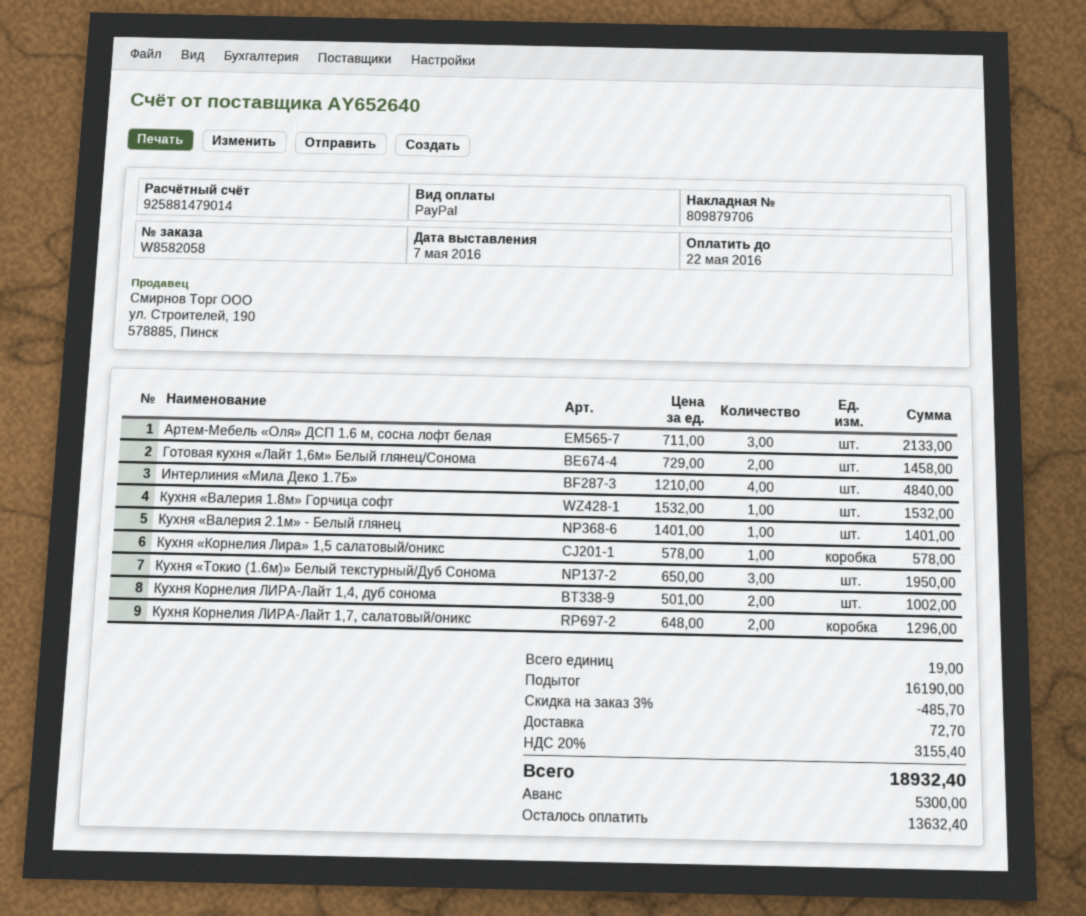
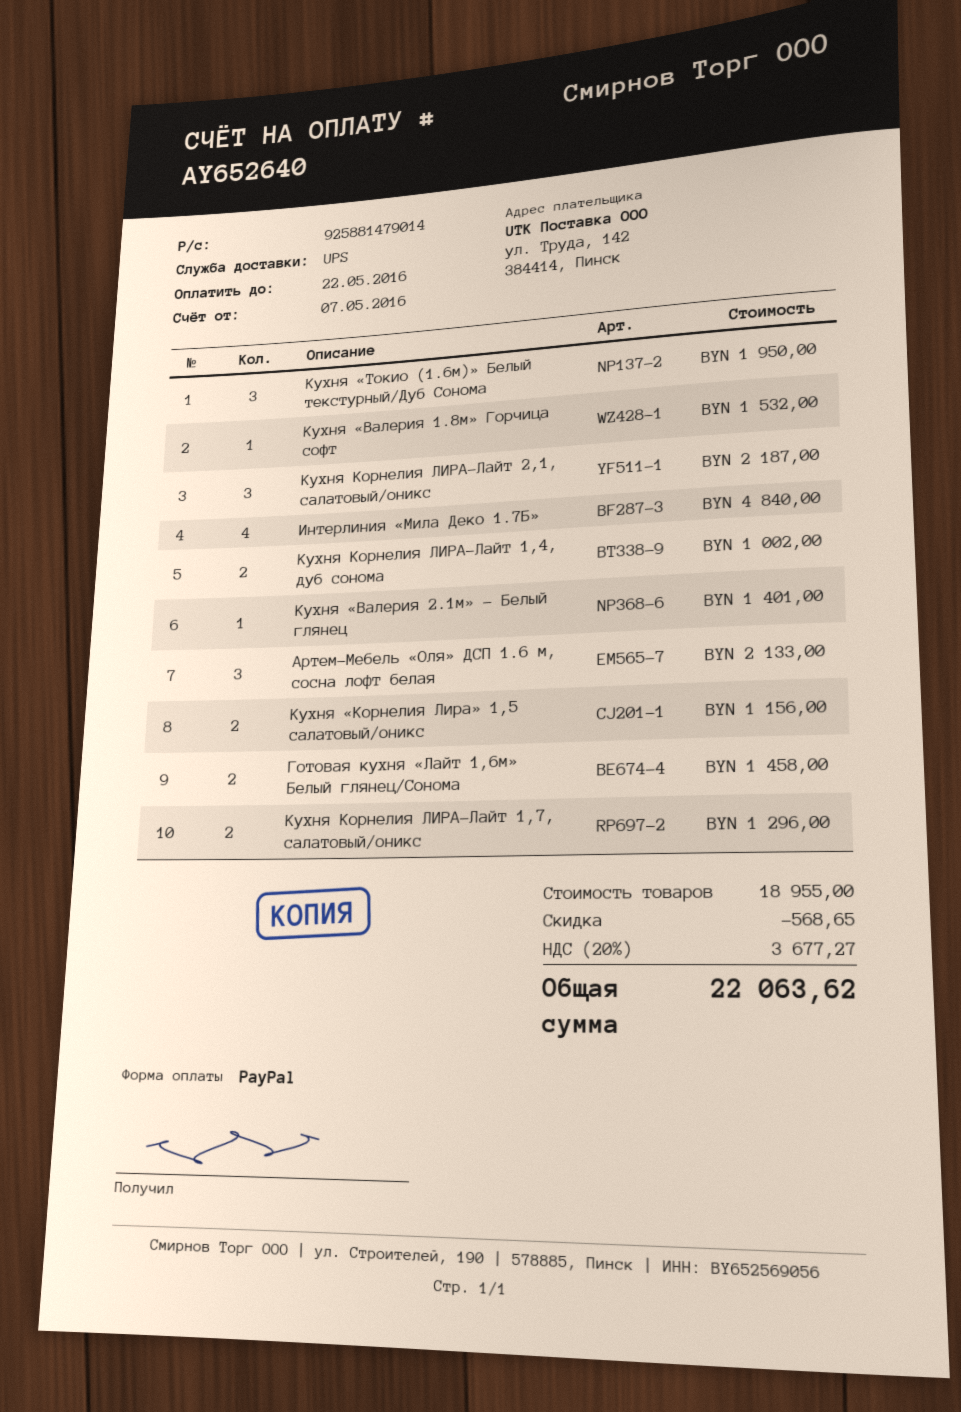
Кухня «Корнелия Лира» 1,5 салатовый/оникс: 1 for 578.00 -> 2 for 1156.00
Кухня Корнелия ЛИРА-Лайт 2,1, салатовый/оникс: none -> 3 for 2187.00
subtotal: 16190.00 -> 18955.00
discount: 485.70 -> 568.65
shipping: 72.70 -> none
tax: 20% = 3155.40 -> 20% = 3677.27
total: 18932.40 -> 22063.62

